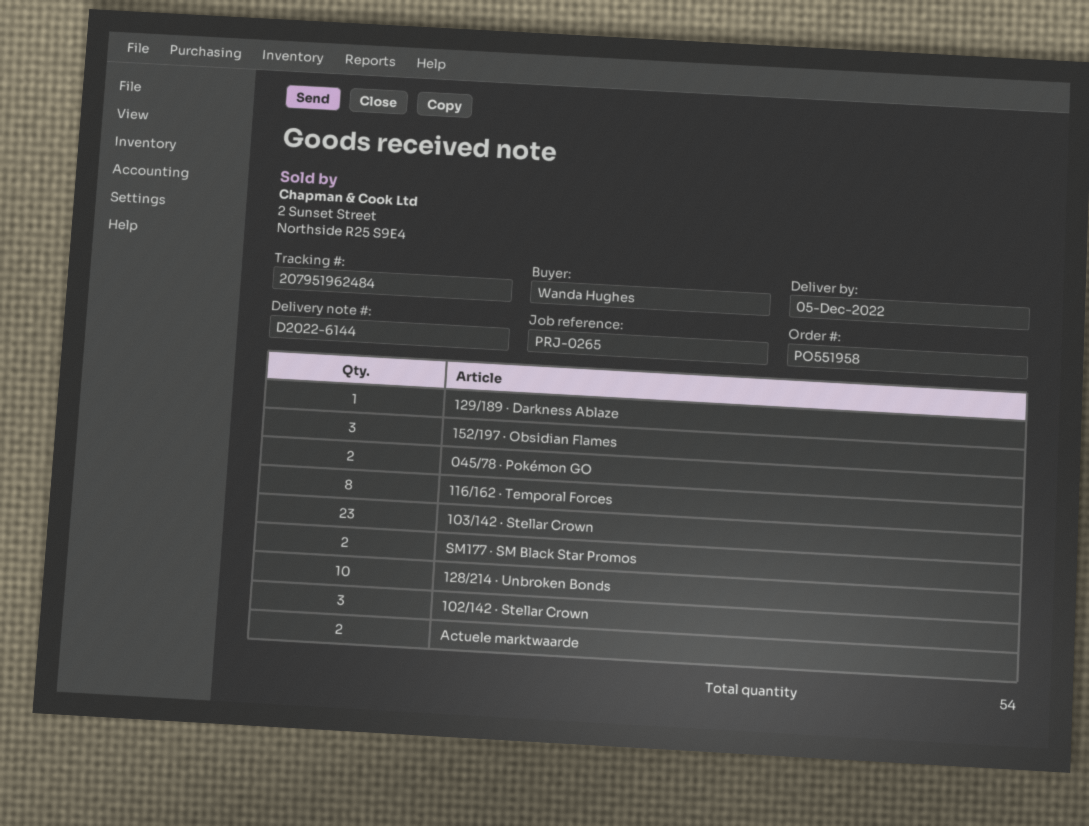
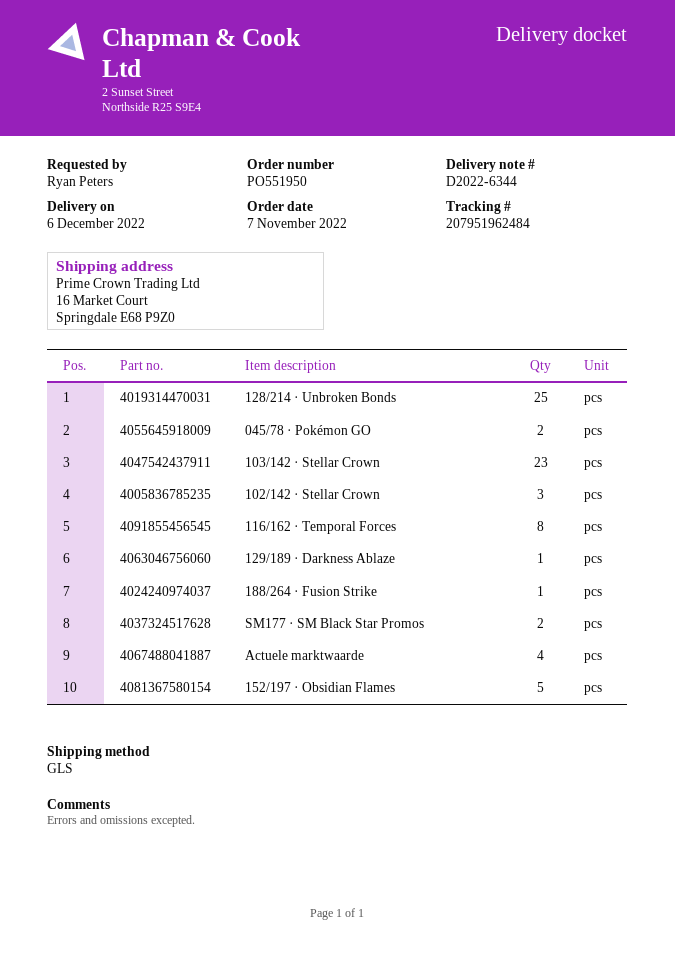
order number: PO551958 -> PO551950
delivery note number: D2022-6144 -> D2022-6344
delivery date: 2022-12-05 -> 2022-12-06
ordered by: Wanda Hughes -> Ryan Peters
152/197 · Obsidian Flames: 3 -> 5
128/214 · Unbroken Bonds: 10 -> 25
Actuele marktwaarde: 2 -> 4
188/264 · Fusion Strike: none -> 1

